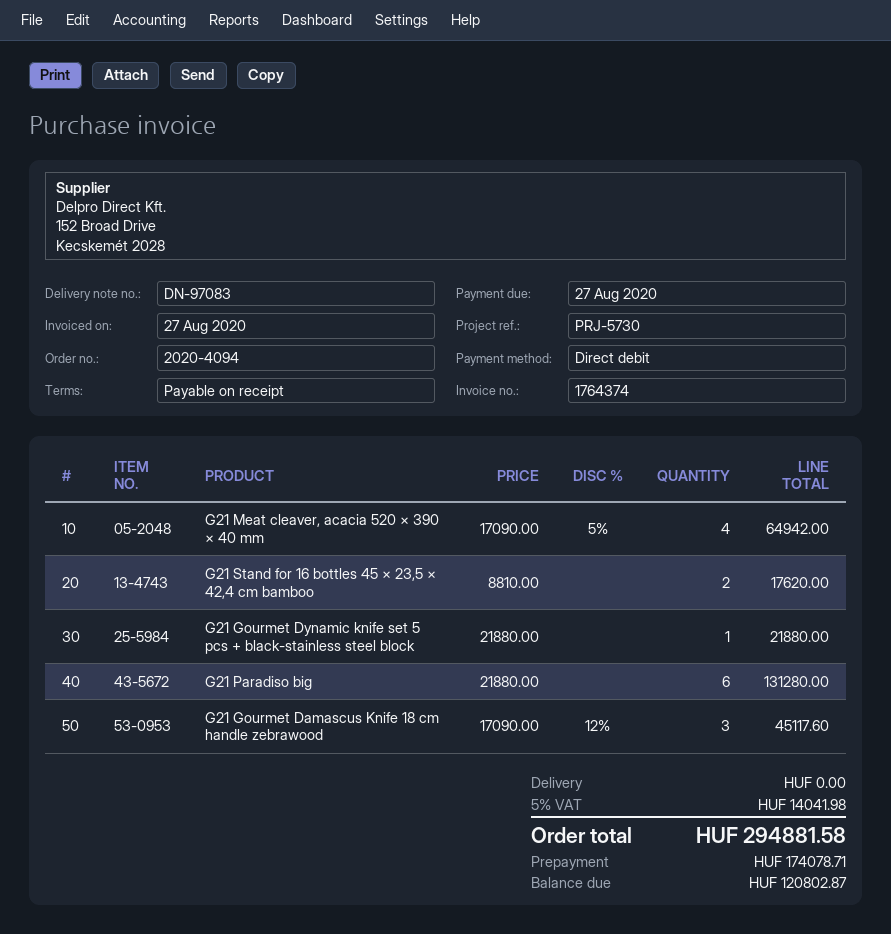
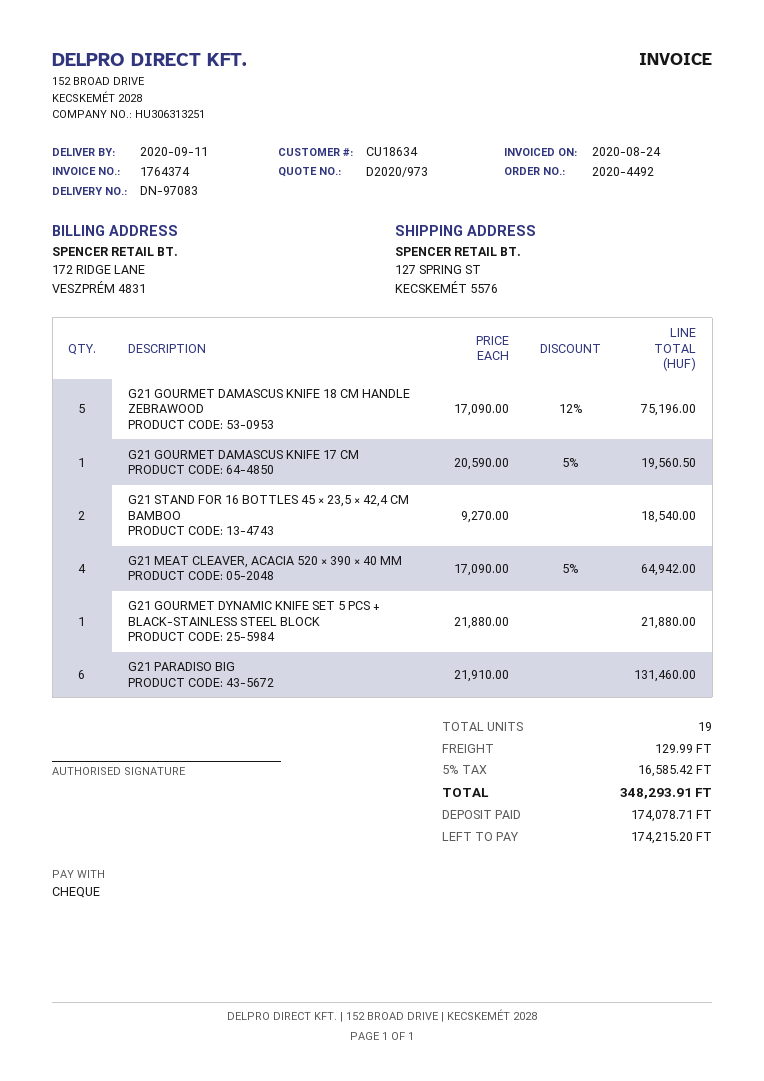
order number: 2020-4094 -> 2020-4492
invoice date: 2020-08-27 -> 2020-08-24
payment method: direct debit -> cheque
G21 Stand for 16 bottles 45 × 23,5 × 42,4 cm bamboo: 2 x 8810.00 = 17620.00 -> 2 x 9270.00 = 18540.00
G21 Paradiso big: 6 x 21880.00 = 131280.00 -> 6 x 21910.00 = 131460.00
G21 Gourmet Damascus Knife 18 cm handle zebrawood: 3 x 17090.00 - 12% = 45117.60 -> 5 x 17090.00 - 12% = 75196.00
G21 GOURMET DAMASCUS KNIFE 17 CM: none -> 1 x 20590.00 - 5% = 19560.50
shipping: 0.00 -> 129.99
tax: 5% = 14041.98 -> 5% = 16585.42
total: 294881.58 -> 348293.91
balance: 120802.87 -> 174215.20

